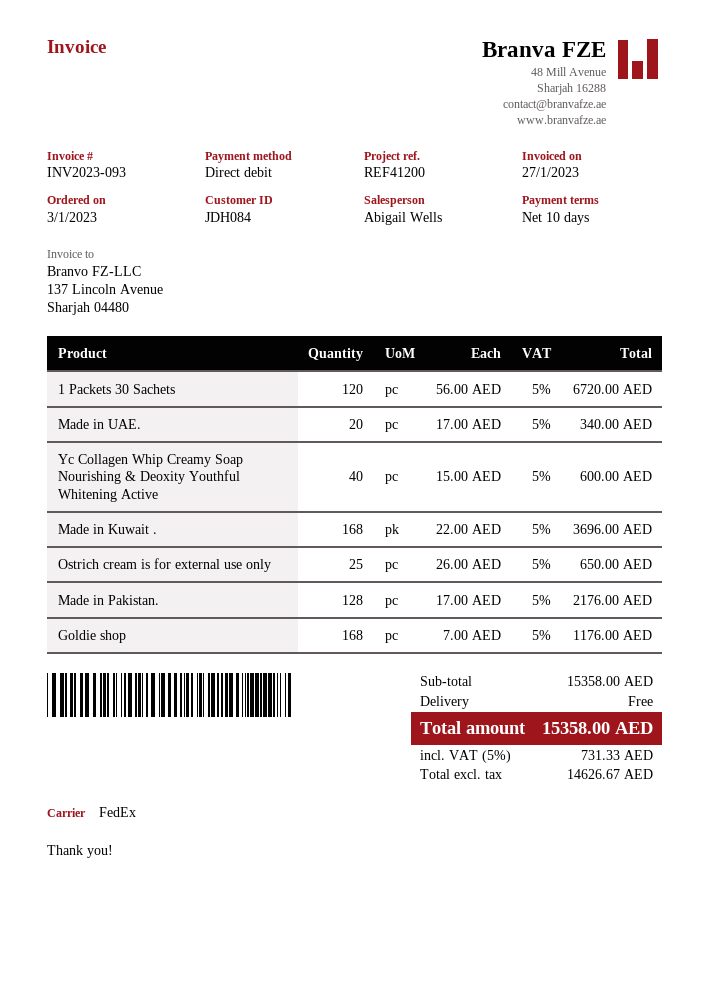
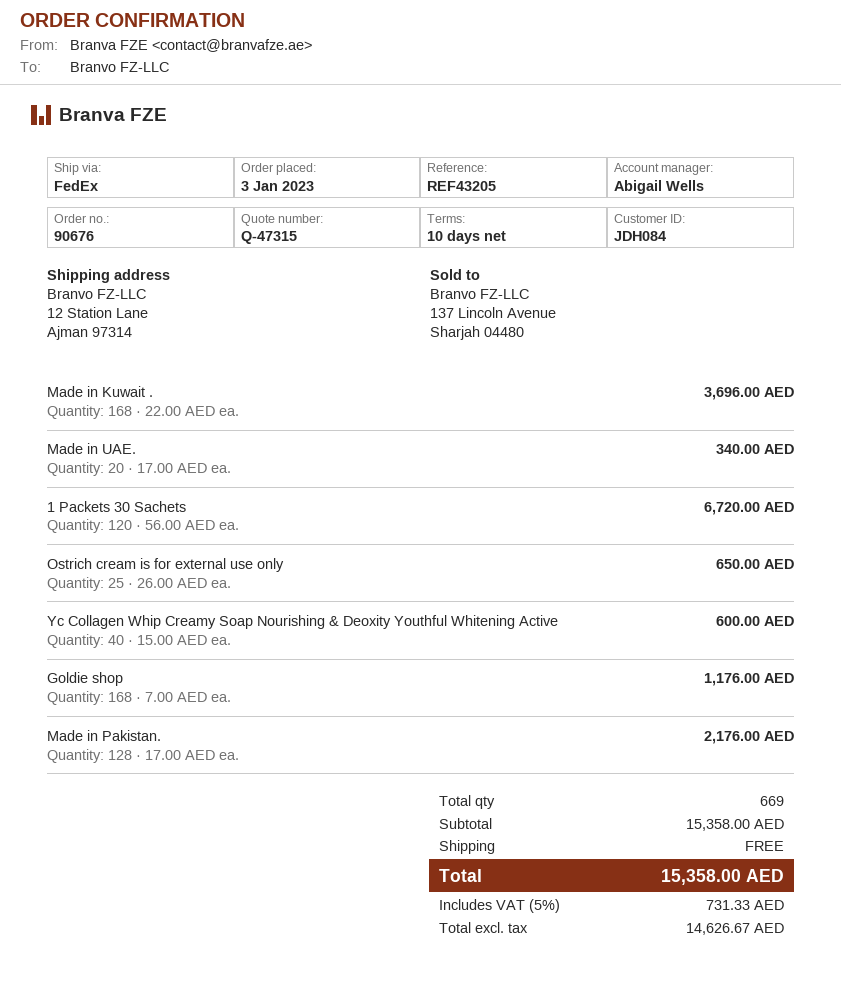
reference: REF41200 -> REF43205

